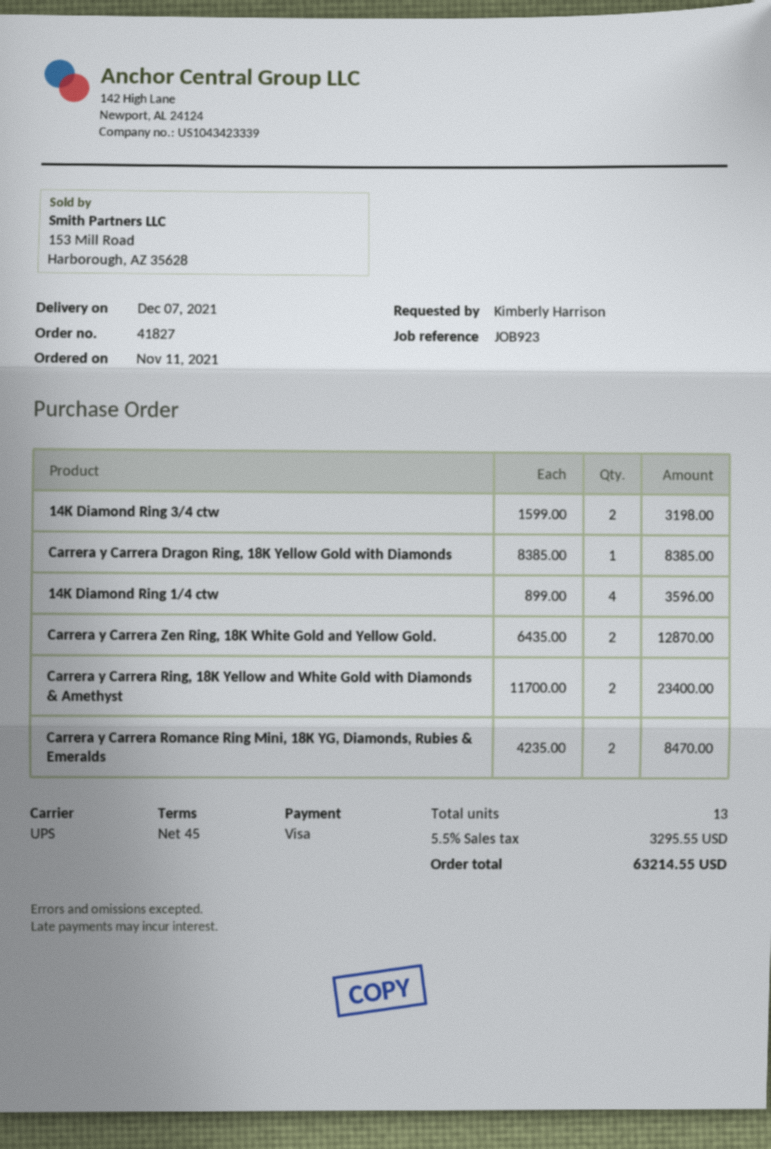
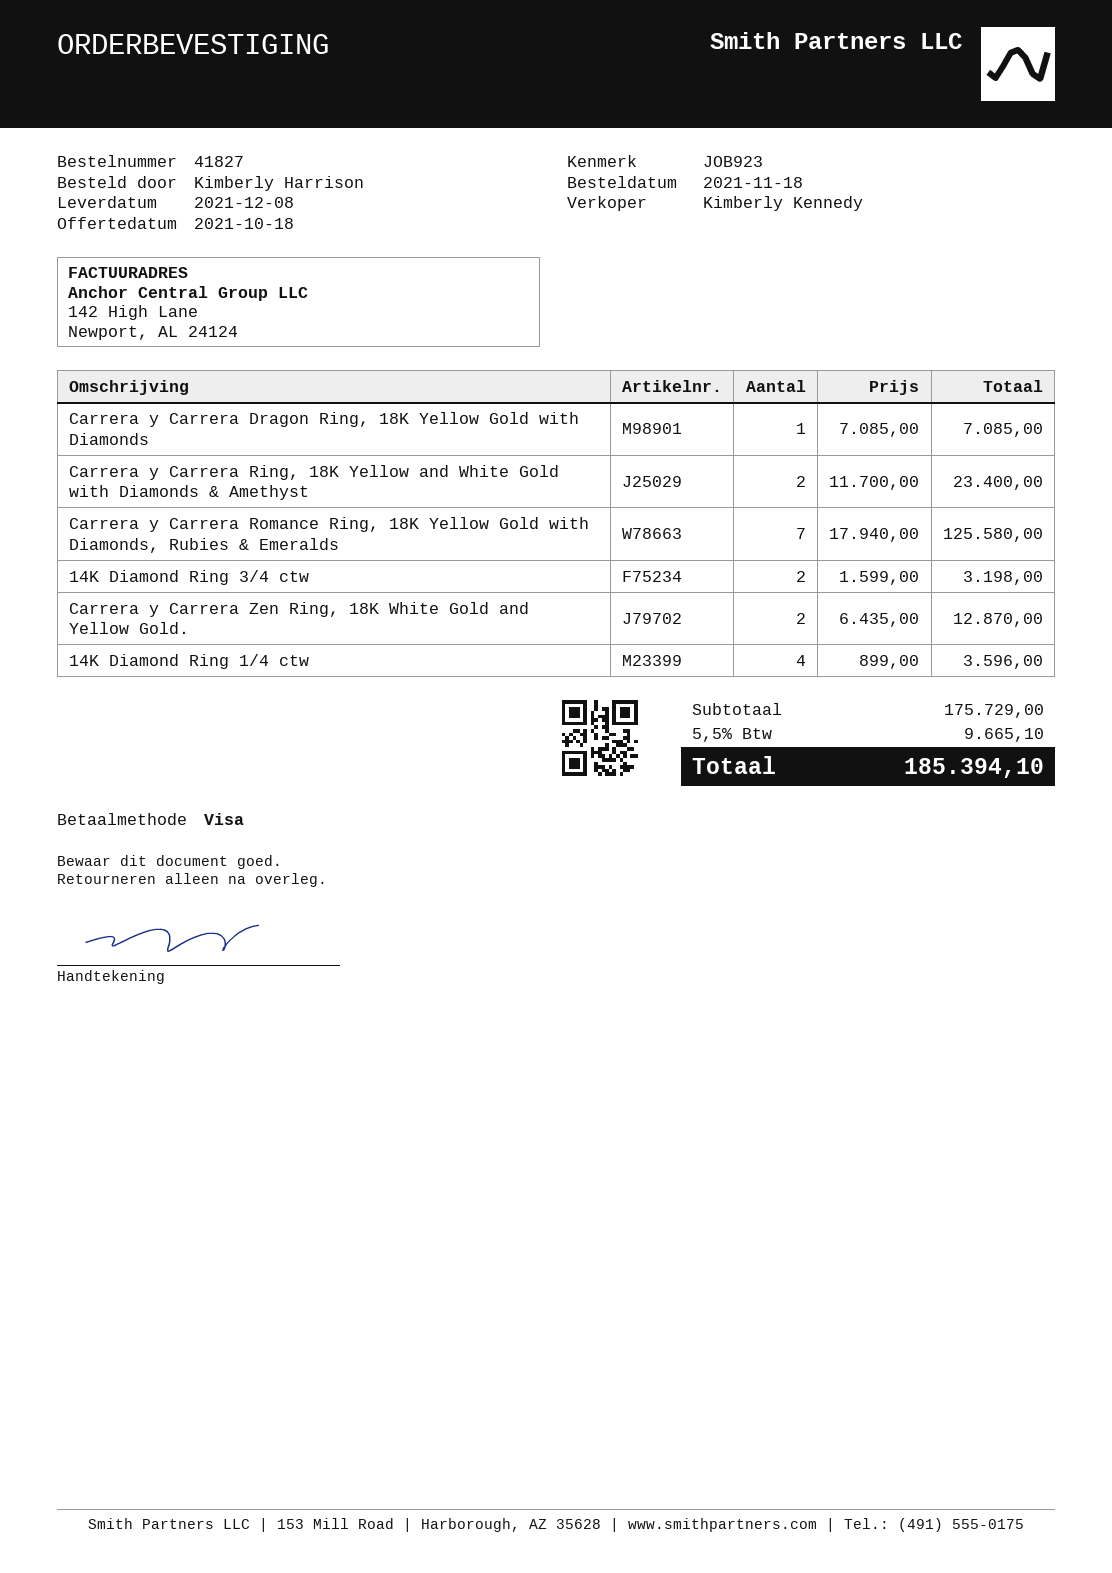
order date: 2021-11-11 -> 2021-11-18
delivery date: 2021-12-07 -> 2021-12-08
Carrera y Carrera Dragon Ring, 18K Yellow Gold with Diamonds: 1 x 8385.00 = 8385.00 -> 1 x 7085.00 = 7085.00
Carrera y Carrera Romance Ring Mini, 18K YG, Diamonds, Rubies & Emeralds: 2 x 4235.00 = 8470.00 -> none
Carrera y Carrera Romance Ring, 18K Yellow Gold with Diamonds, Rubies & Emeralds: none -> 7 x 17940.00 = 125580.00
tax: 5.5% = 3295.55 -> 5.5% = 9665.10
total: 63214.55 -> 185394.10

